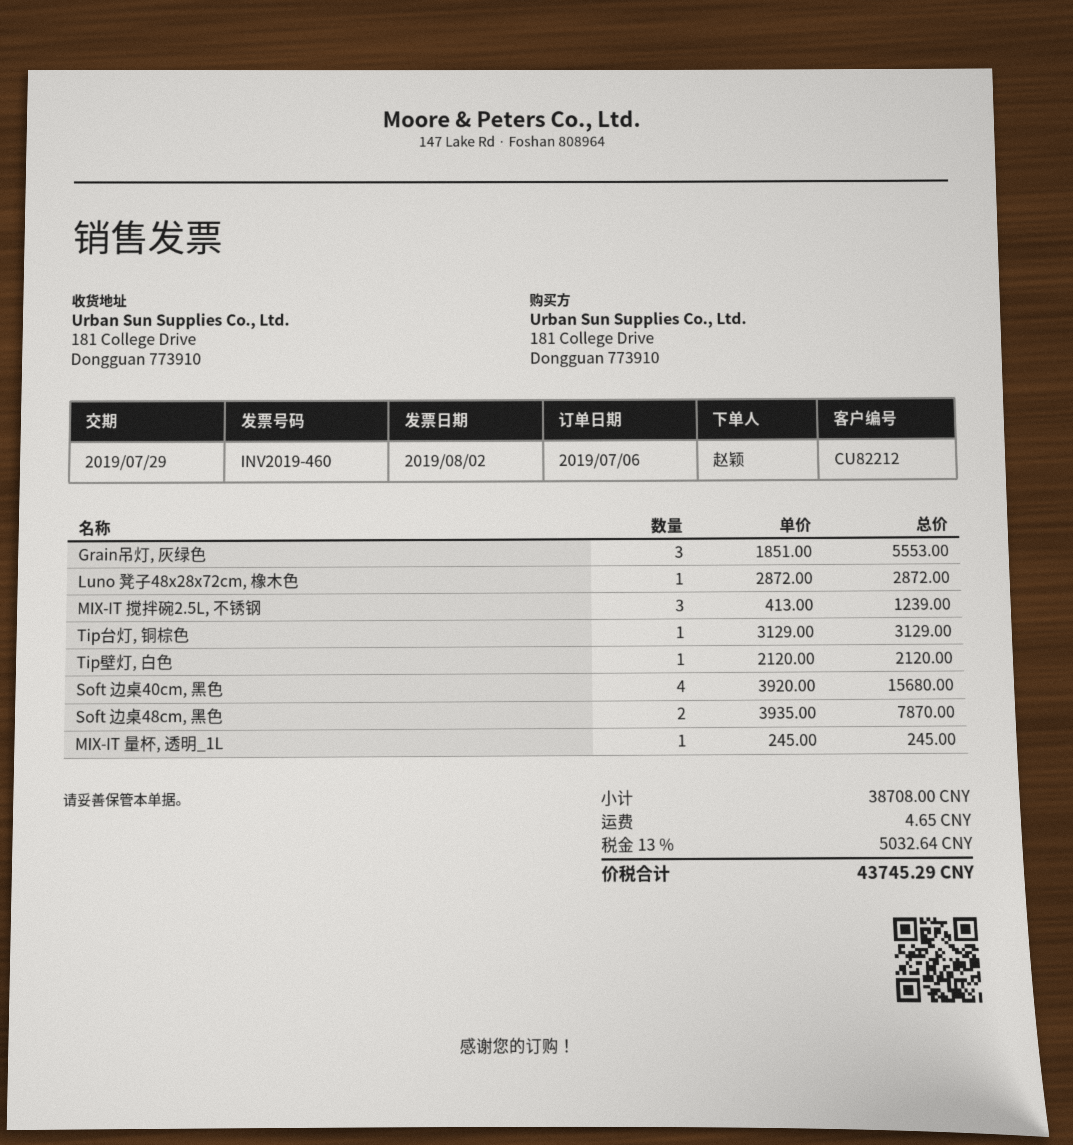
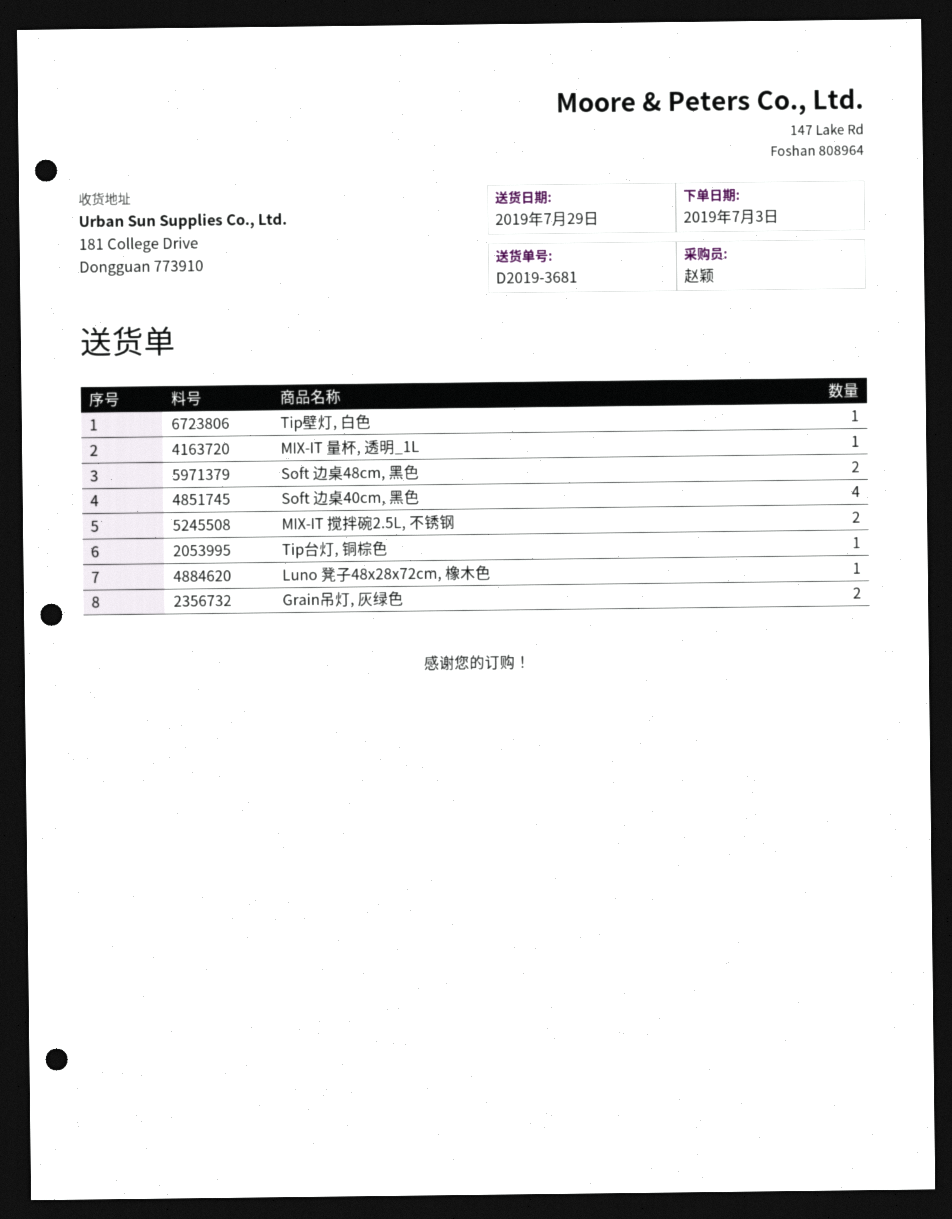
order date: 2019-07-06 -> 2019-07-03
Grain吊灯, 灰绿色: 3 -> 2
MIX-IT 搅拌碗2.5L, 不锈钢: 3 -> 2

